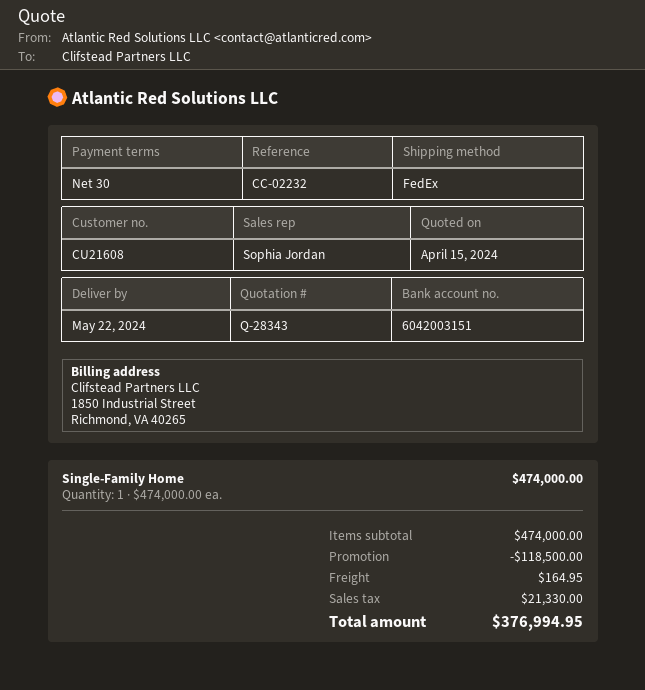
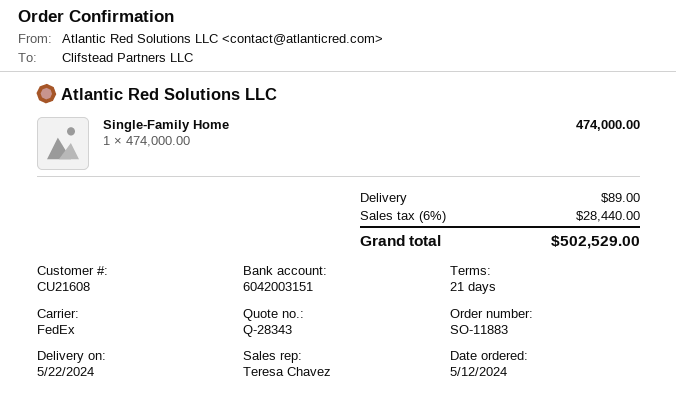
payment terms: 30 days -> 21 days
sales rep: Sophia Jordan -> Teresa Chavez
discount: 118500.00 -> none
shipping: 164.95 -> 89.00
tax: 21330.00 -> 28440.00
total: 376994.95 -> 502529.00

